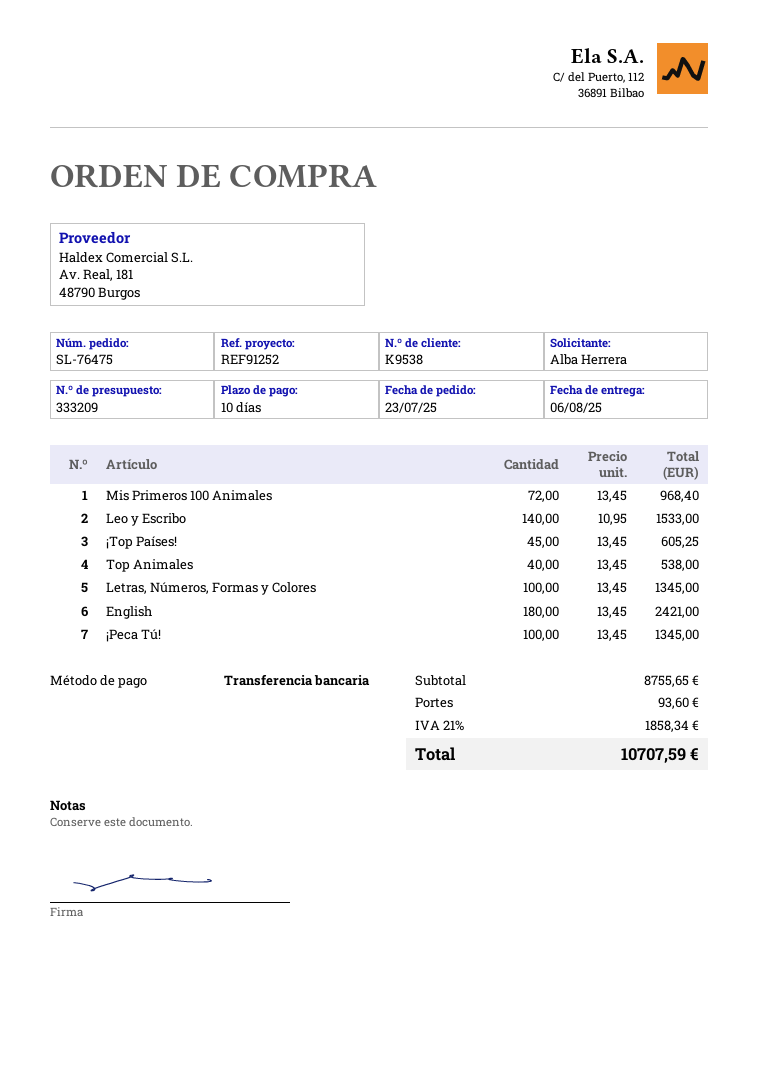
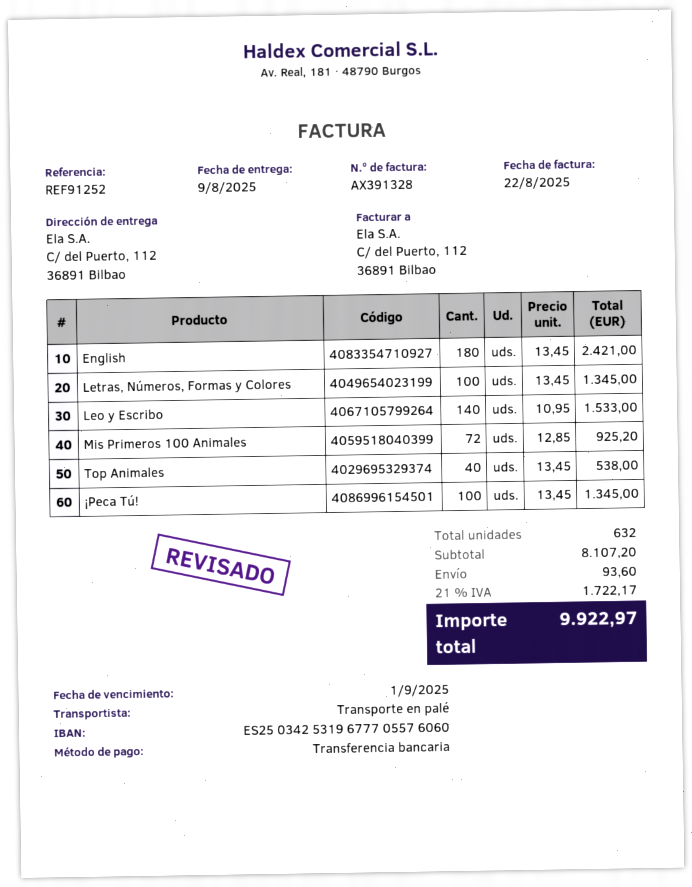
delivery date: 2025-08-06 -> 2025-08-09
Mis Primeros 100 Animales: 72 x 13.45 = 968.40 -> 72 x 12.85 = 925.20
¡Top Países!: 45 x 13.45 = 605.25 -> none
subtotal: 8755.65 -> 8107.20
tax: 21% = 1858.34 -> 21% = 1722.17
total: 10707.59 -> 9922.97

